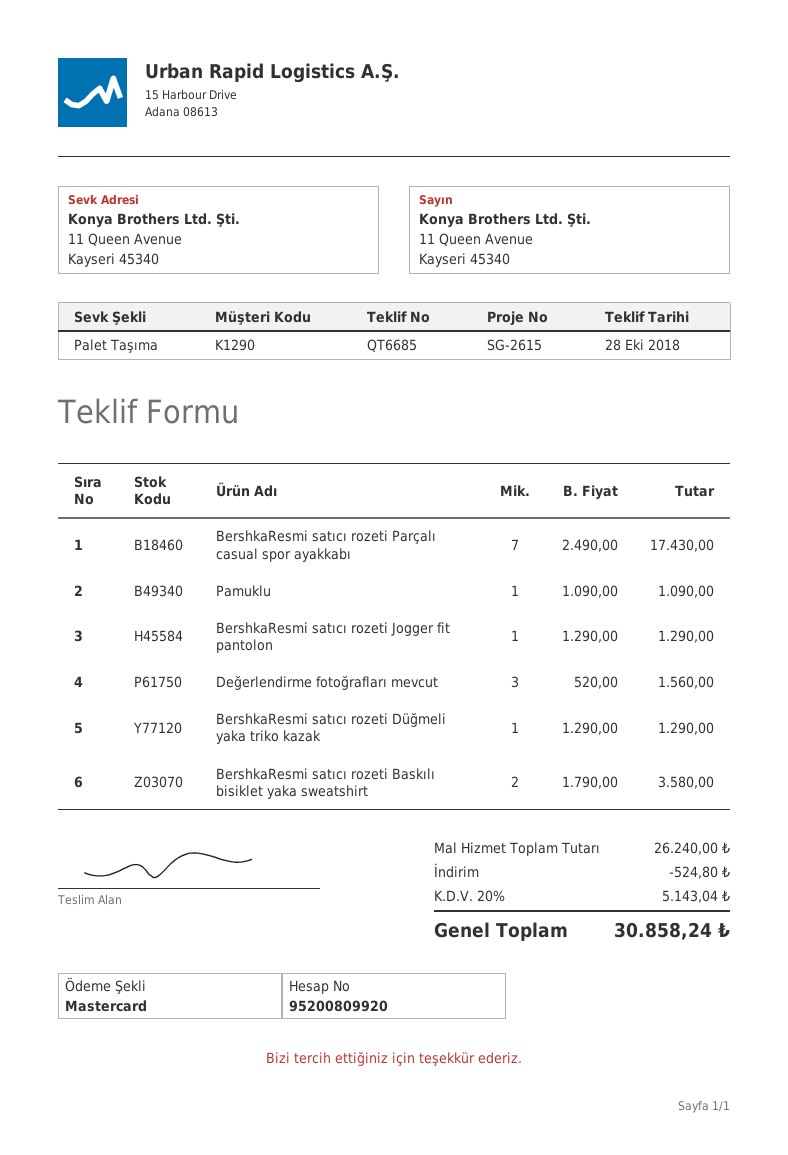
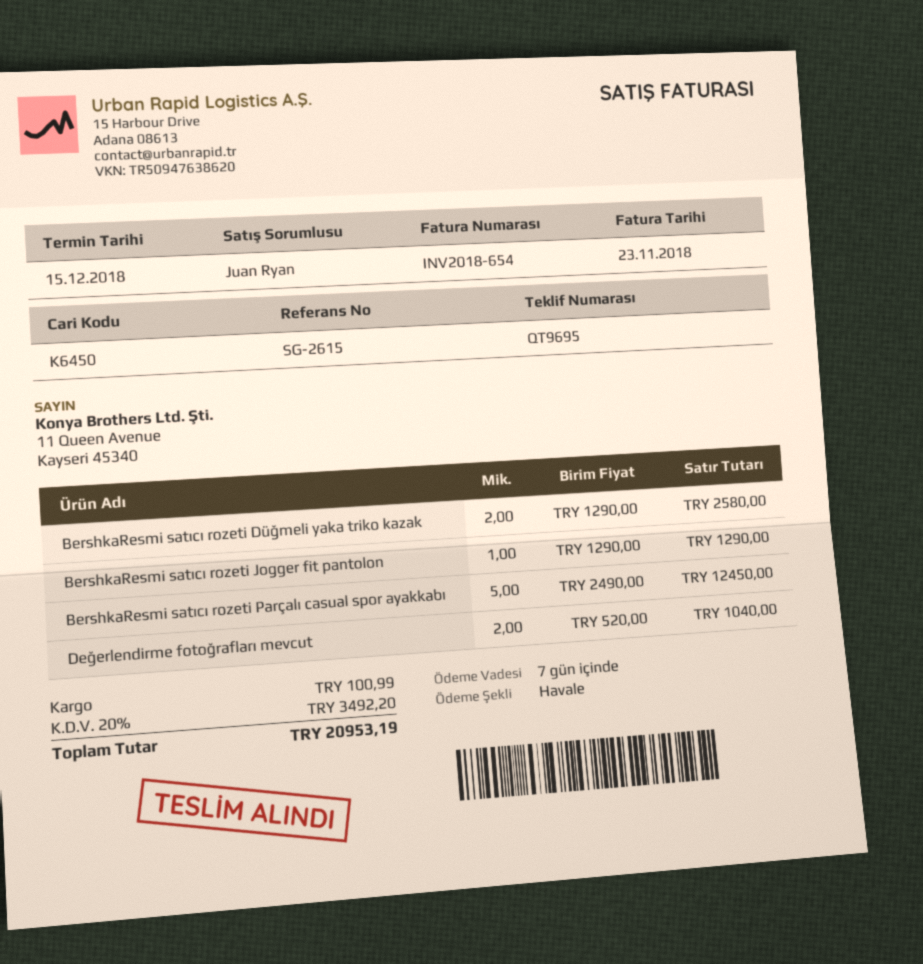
quote number: QT6685 -> QT9695
customer number: K1290 -> K6450
payment method: Mastercard -> bank transfer
BershkaResmi satıcı rozeti Parçalı casual spor ayakkabı: 7 x 2490.00 = 17430.00 -> 5 x 2490.00 = 12450.00
Pamuklu: 1 x 1090.00 = 1090.00 -> none
Değerlendirme fotoğrafları mevcut: 3 x 520.00 = 1560.00 -> 2 x 520.00 = 1040.00
BershkaResmi satıcı rozeti Düğmeli yaka triko kazak: 1 x 1290.00 = 1290.00 -> 2 x 1290.00 = 2580.00
BershkaResmi satıcı rozeti Baskılı bisiklet yaka sweatshirt: 2 x 1790.00 = 3580.00 -> none
discount: 524.80 -> none
shipping: none -> 100.99
tax: 20% = 5143.04 -> 20% = 3492.20
total: 30858.24 -> 20953.19

